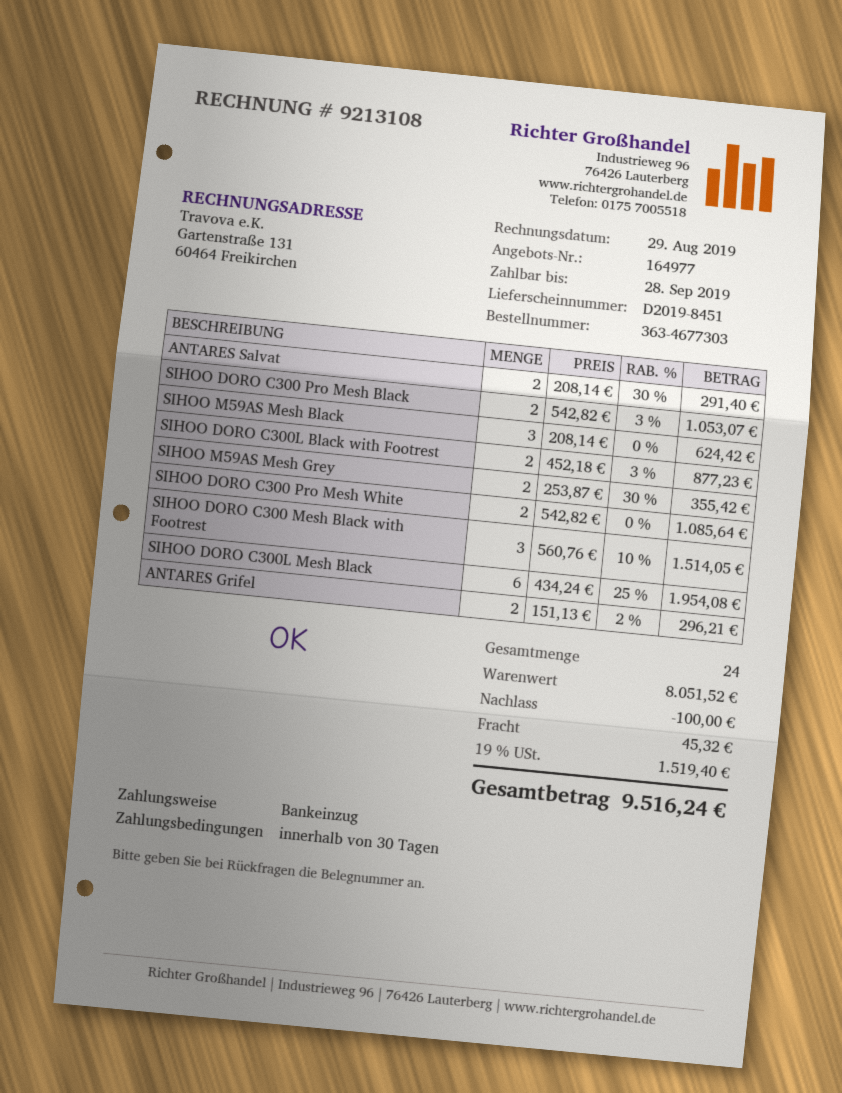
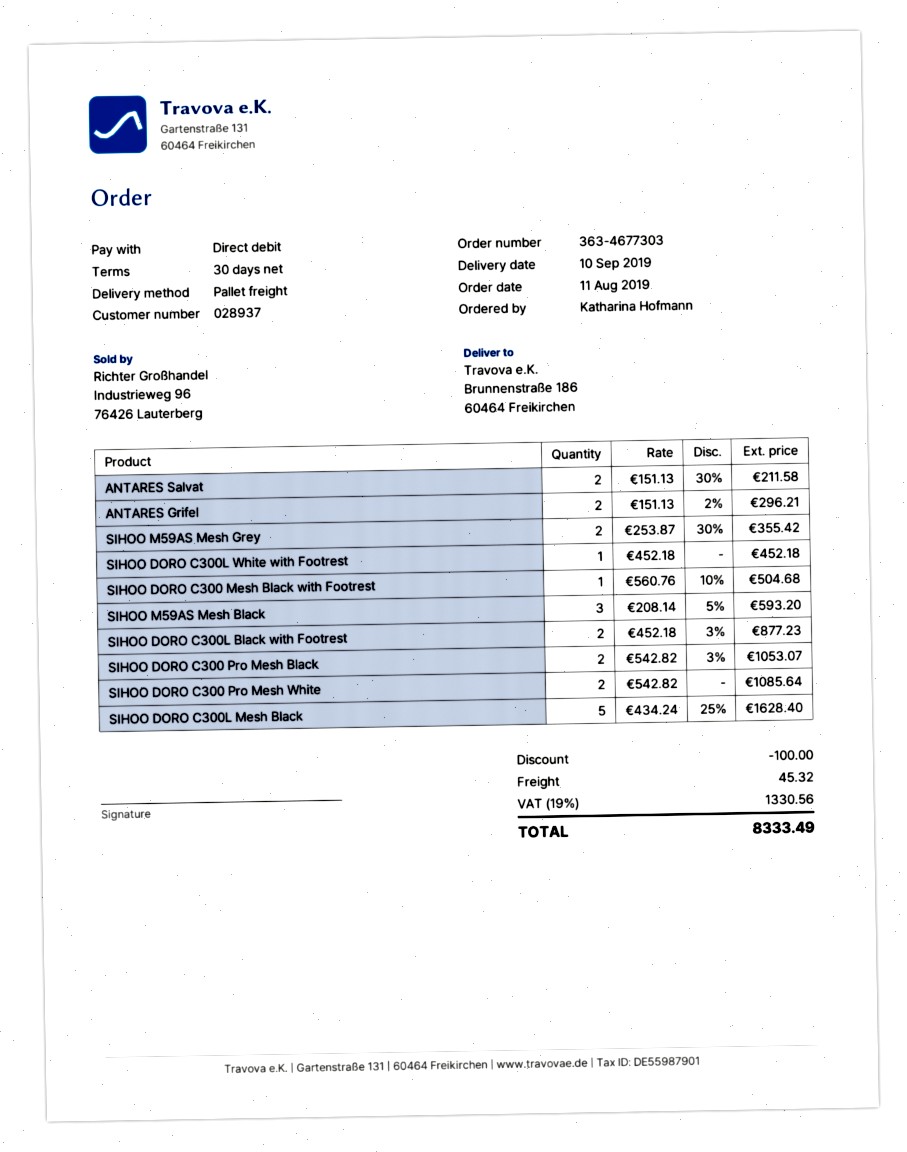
ANTARES Salvat: 2 x 208.14 - 30% = 291.40 -> 2 x 151.13 - 30% = 211.58
SIHOO M59AS Mesh Black: 3 x 208.14 = 624.42 -> 3 x 208.14 - 5% = 593.20
SIHOO DORO C300 Mesh Black with Footrest: 3 x 560.76 - 10% = 1514.05 -> 1 x 560.76 - 10% = 504.68
SIHOO DORO C300L Mesh Black: 6 x 434.24 - 25% = 1954.08 -> 5 x 434.24 - 25% = 1628.40
SIHOO DORO C300L White with Footrest: none -> 1 x 452.18 = 452.18
tax: 19% = 1519.40 -> 19% = 1330.56
total: 9516.24 -> 8333.49

